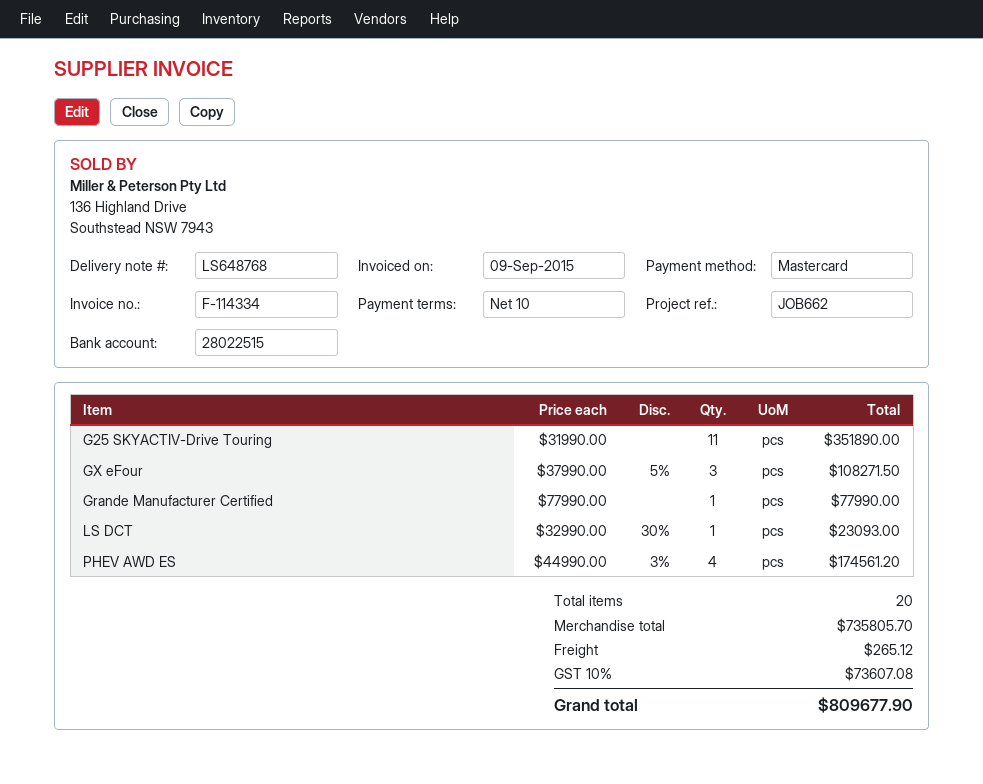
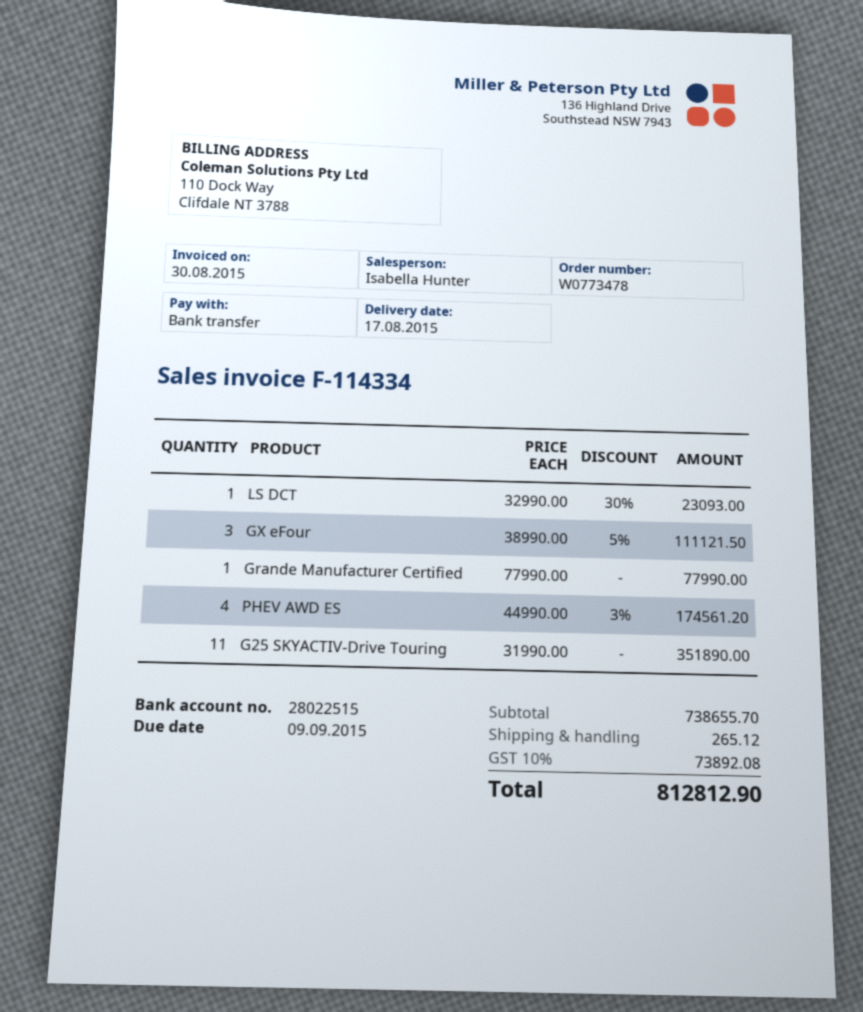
invoice date: 2015-09-09 -> 2015-08-30
payment method: Mastercard -> bank transfer
GX eFour: 3 x 37990.00 - 5% = 108271.50 -> 3 x 38990.00 - 5% = 111121.50
subtotal: 735805.70 -> 738655.70
tax: 10% = 73607.08 -> 10% = 73892.08
total: 809677.90 -> 812812.90

